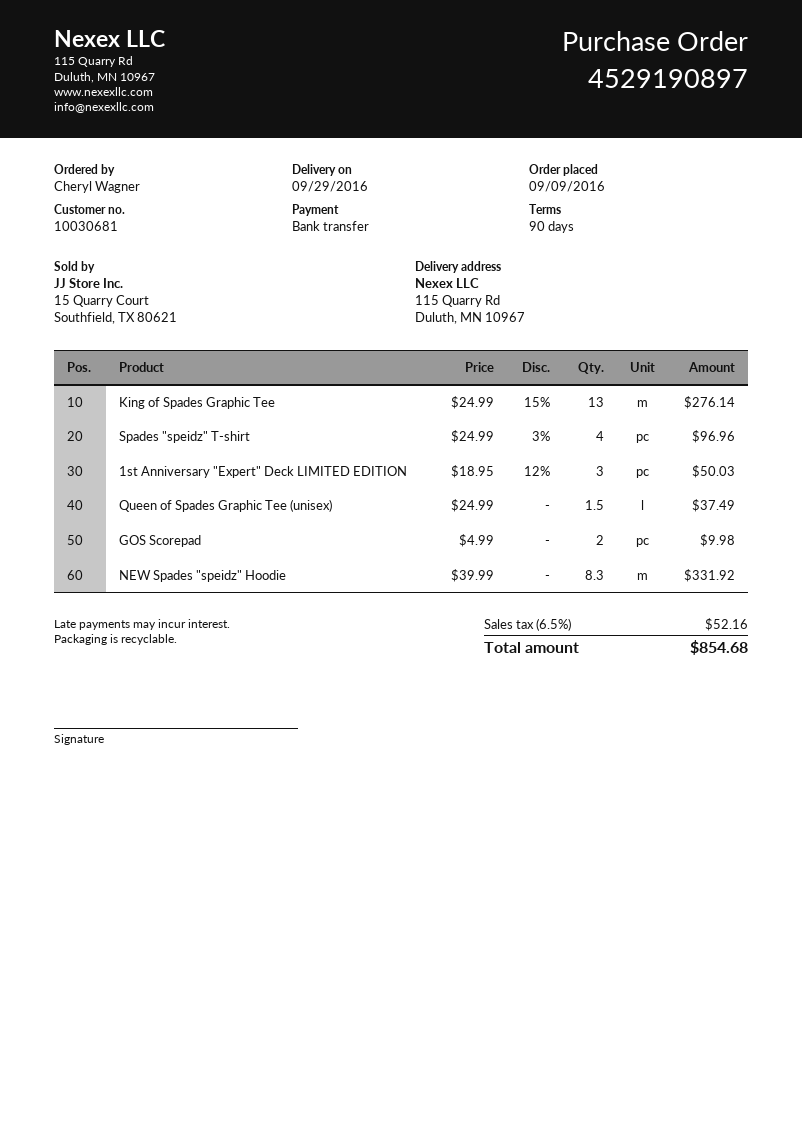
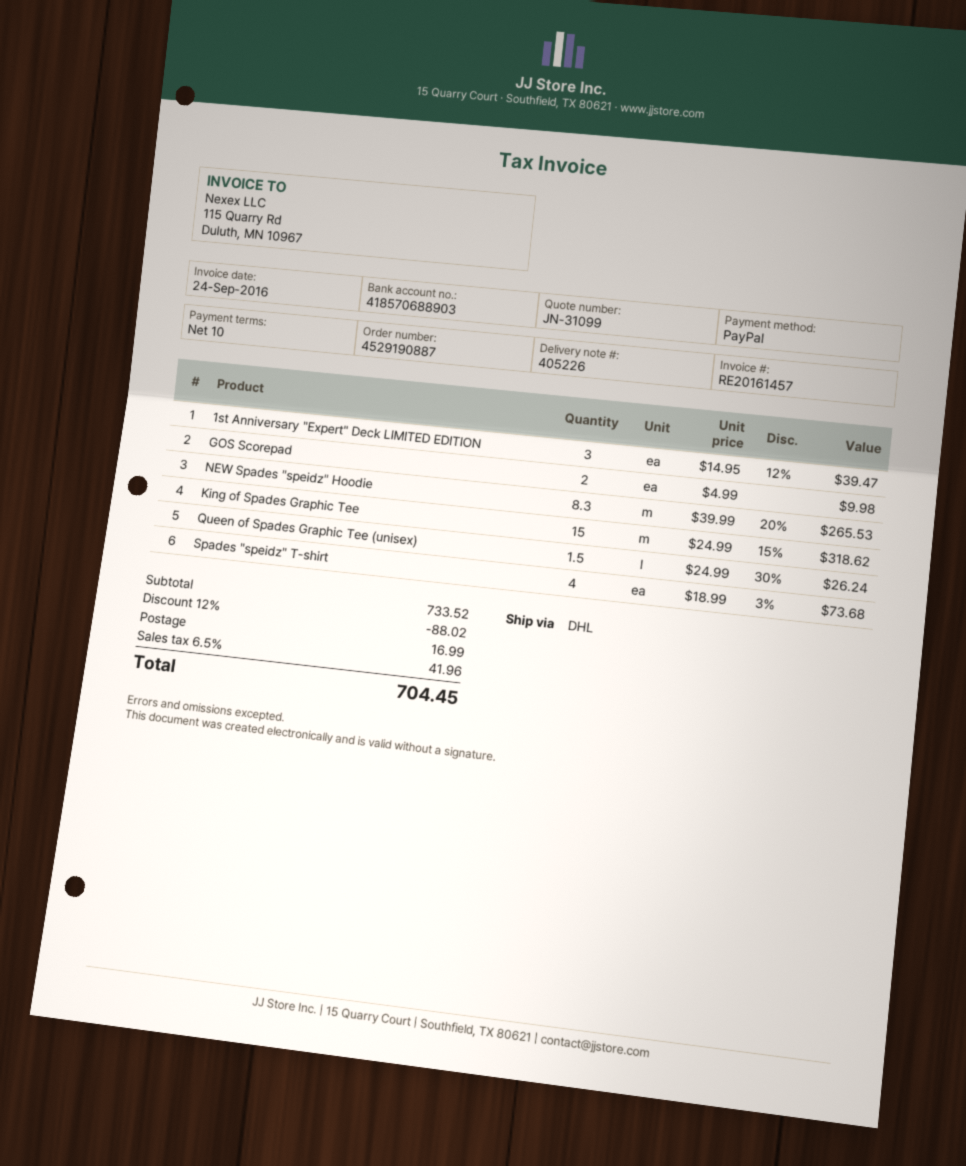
order number: 4529190897 -> 4529190887
payment terms: 90 days -> 10 days
payment method: bank transfer -> PayPal
King of Spades Graphic Tee: 13 x 24.99 - 15% = 276.14 -> 15 x 24.99 - 15% = 318.62
Spades "speidz" T-shirt: 4 x 24.99 - 3% = 96.96 -> 4 x 18.99 - 3% = 73.68
1st Anniversary "Expert" Deck LIMITED EDITION: 3 x 18.95 - 12% = 50.03 -> 3 x 14.95 - 12% = 39.47
Queen of Spades Graphic Tee (unisex): 1.5 x 24.99 = 37.49 -> 1.5 x 24.99 - 30% = 26.24
NEW Spades "speidz" Hoodie: 8.3 x 39.99 = 331.92 -> 8.3 x 39.99 - 20% = 265.53
discount: none -> 12% = 88.02
shipping: none -> 16.99
tax: 6.5% = 52.16 -> 6.5% = 41.96
total: 854.68 -> 704.45

